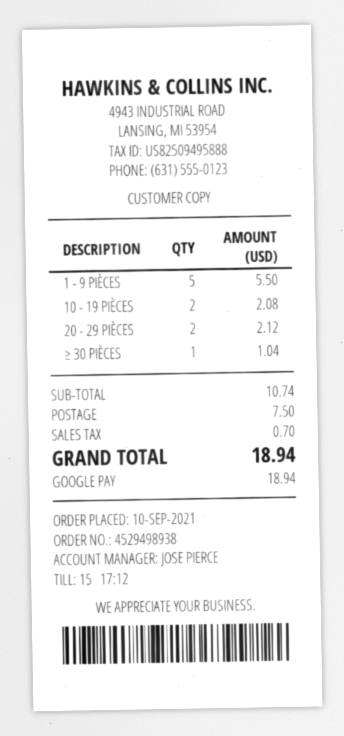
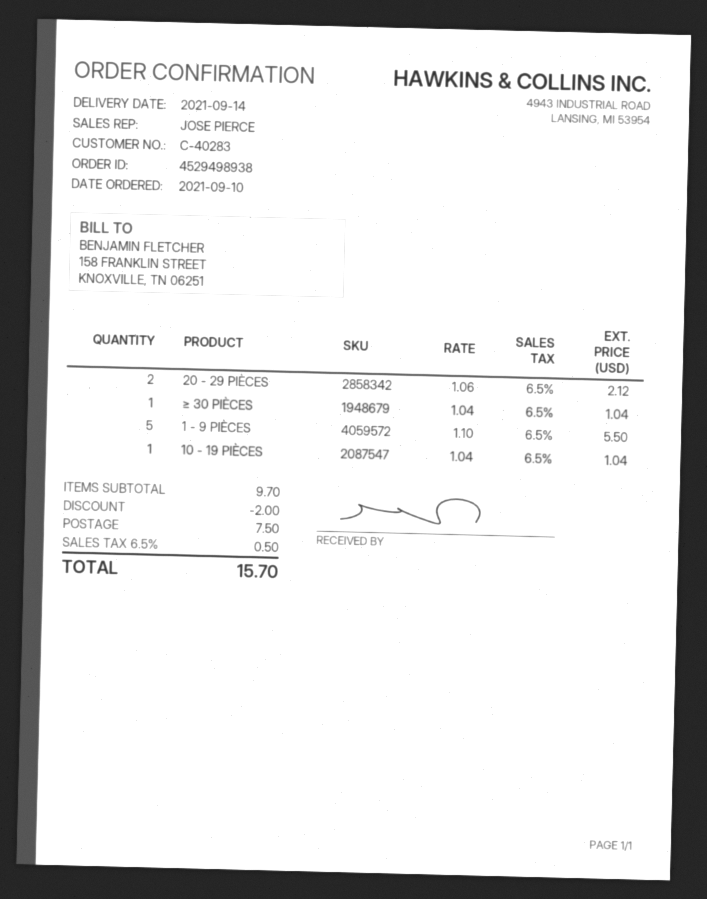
10 - 19 PIÈCES: 2 for 2.08 -> 1 for 1.04
subtotal: 10.74 -> 9.70
discount: none -> 2.00
tax: 0.70 -> 0.50
total: 18.94 -> 15.70

